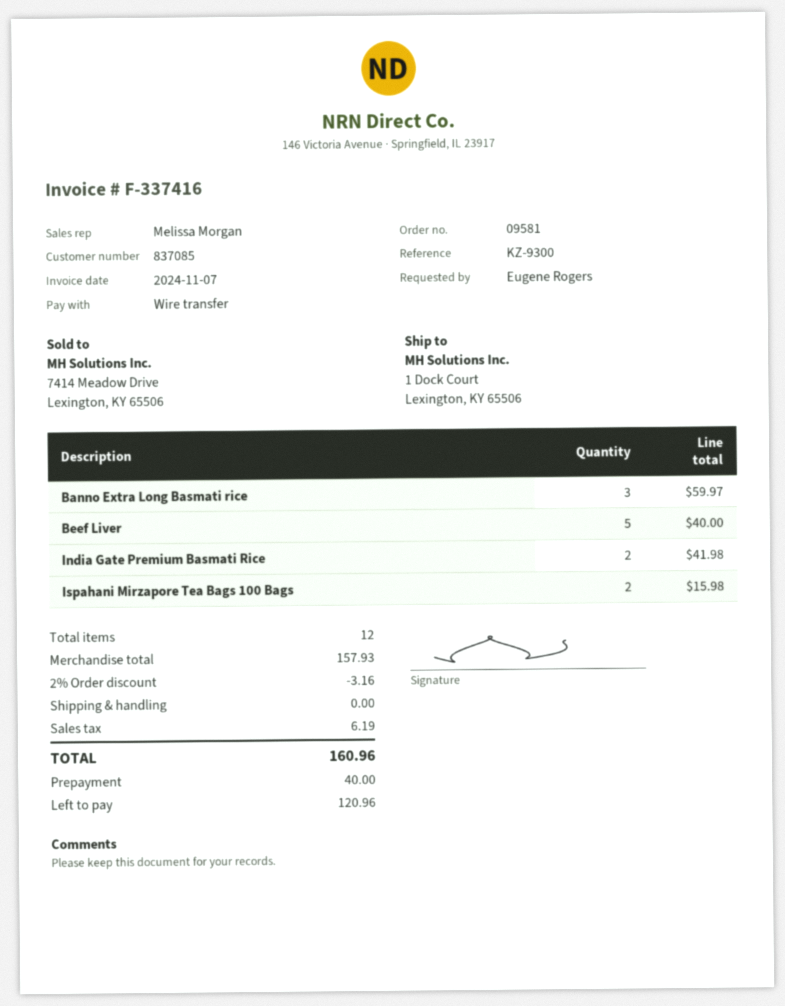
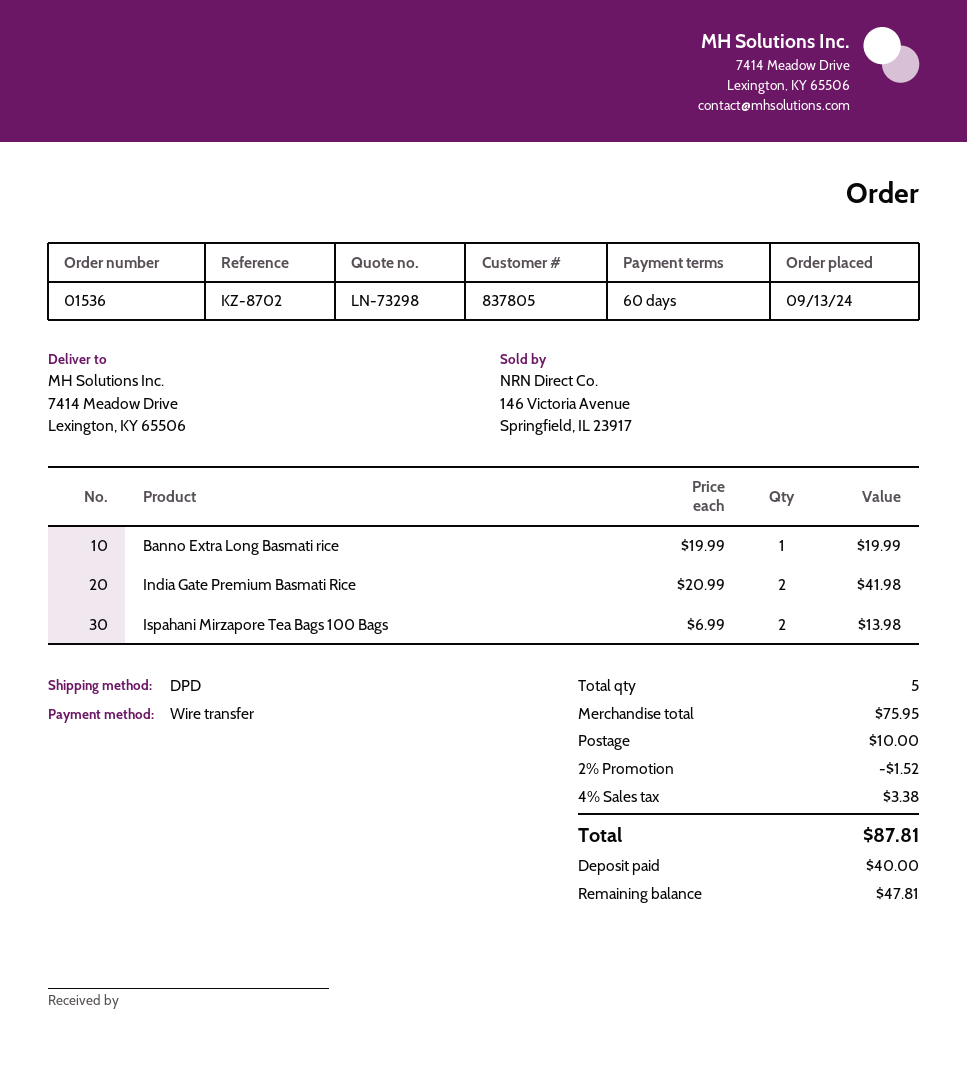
order number: 09581 -> 01536
customer number: 837085 -> 837805
reference: KZ-9300 -> KZ-8702
ship to: 1 Dock Court, Lexington, KY 65506 -> 7414 Meadow Drive, Lexington, KY 65506
Banno Extra Long Basmati rice: 3 for 59.97 -> 1 for 19.99
Beef Liver: 5 for 40.00 -> none
Ispahani Mirzapore Tea Bags 100 Bags: 2 for 15.98 -> 2 for 13.98
total quantity: 12 -> 5
subtotal: 157.93 -> 75.95
discount: 2% = 3.16 -> 2% = 1.52
shipping: 0.00 -> 10.00
tax: 6.19 -> 3.38
total: 160.96 -> 87.81
balance: 120.96 -> 47.81

